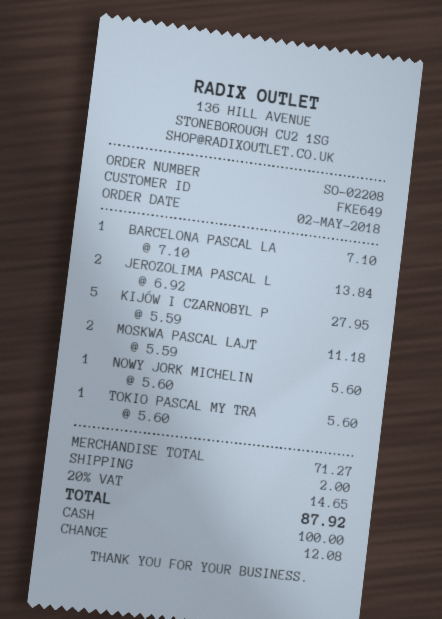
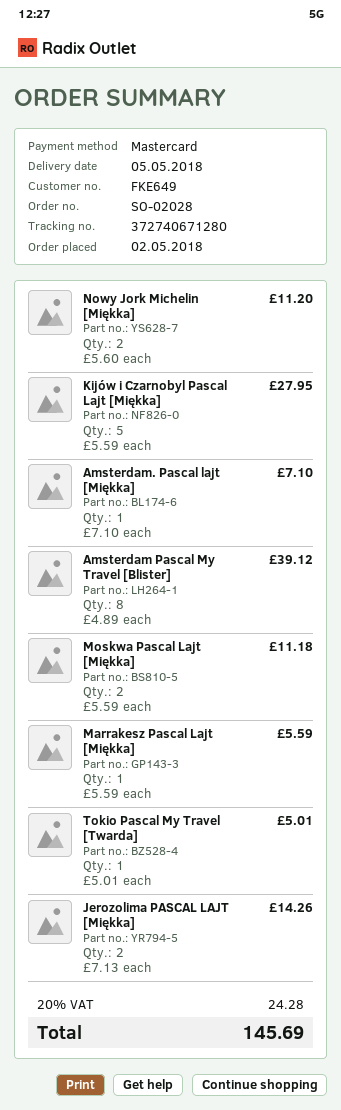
order number: SO-02208 -> SO-02028
payment method: cash -> Mastercard
BARCELONA PASCAL LA: 1 x 7.10 = 7.10 -> none
JEROZOLIMA PASCAL L: 2 x 6.92 = 13.84 -> 2 x 7.13 = 14.26
NOWY JORK MICHELIN: 1 x 5.60 = 5.60 -> 2 x 5.60 = 11.20
TOKIO PASCAL MY TRA: 1 x 5.60 = 5.60 -> 1 x 5.01 = 5.01
Amsterdam. Pascal lajt [Miękka]: none -> 1 x 7.10 = 7.10
Amsterdam Pascal My Travel [Blister]: none -> 8 x 4.89 = 39.12
Marrakesz Pascal Lajt [Miękka]: none -> 1 x 5.59 = 5.59
shipping: 2.00 -> none
tax: 20% = 14.65 -> 20% = 24.28
total: 87.92 -> 145.69

